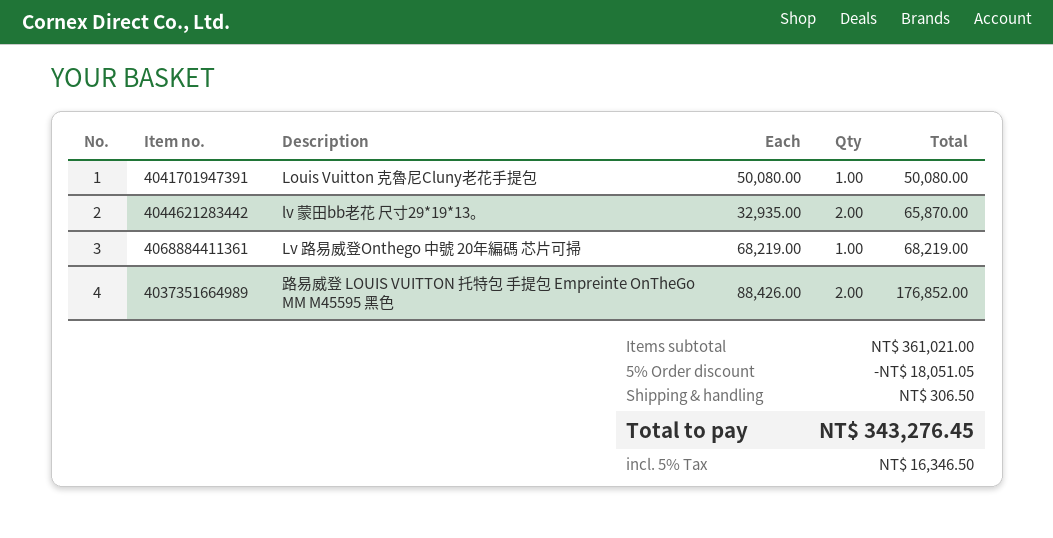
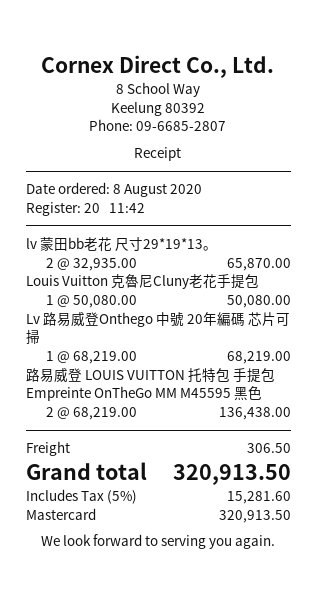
路易威登 LOUIS VUITTON 托特包 手提包 Empreinte OnTheGo MM M45595 黑色: 2 x 88426.00 = 176852.00 -> 2 x 68219.00 = 136438.00
discount: 5% = 18051.05 -> none
tax: 5% = 16346.50 -> 5% = 15281.60
total: 343276.45 -> 320913.50

